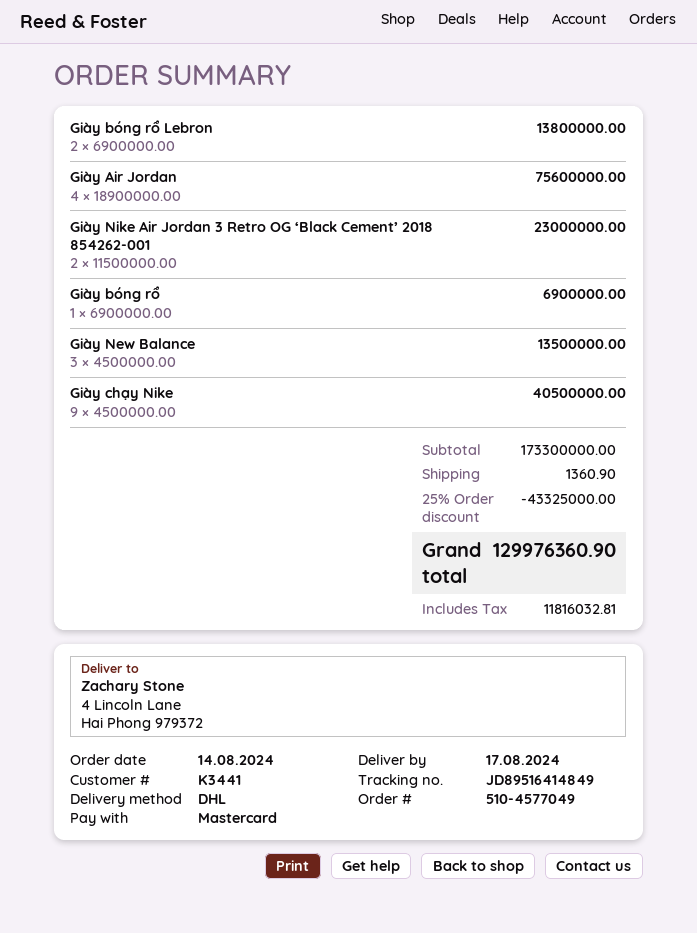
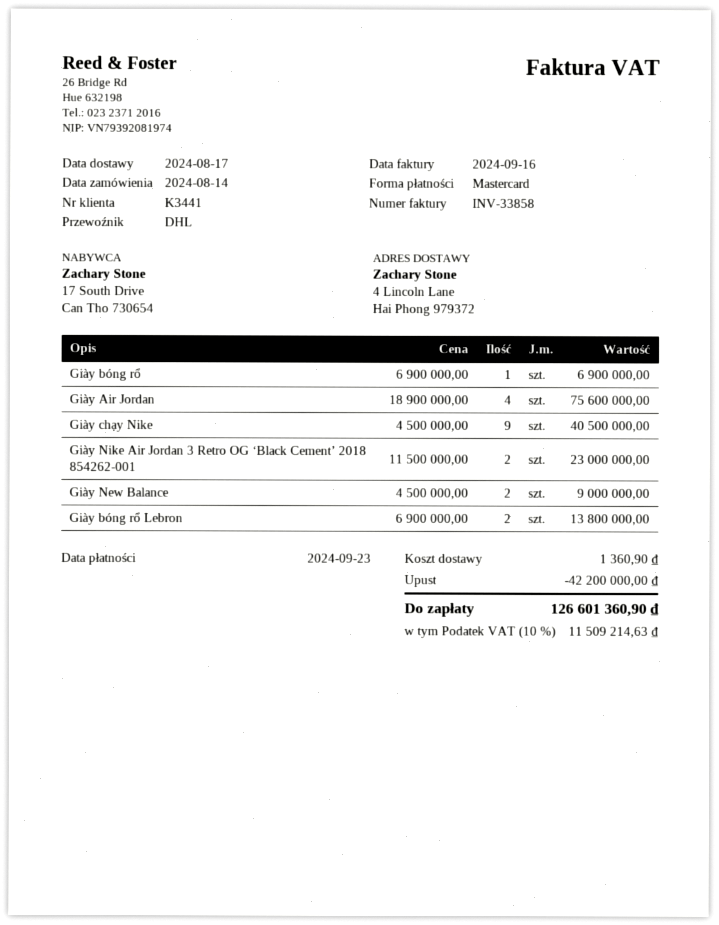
Giày New Balance: 3 x 4500000.00 = 13500000.00 -> 2 x 4500000.00 = 9000000.00
discount: 43325000.00 -> 42200000.00
tax: 11816032.81 -> 11509214.63
total: 129976360.90 -> 126601360.90

